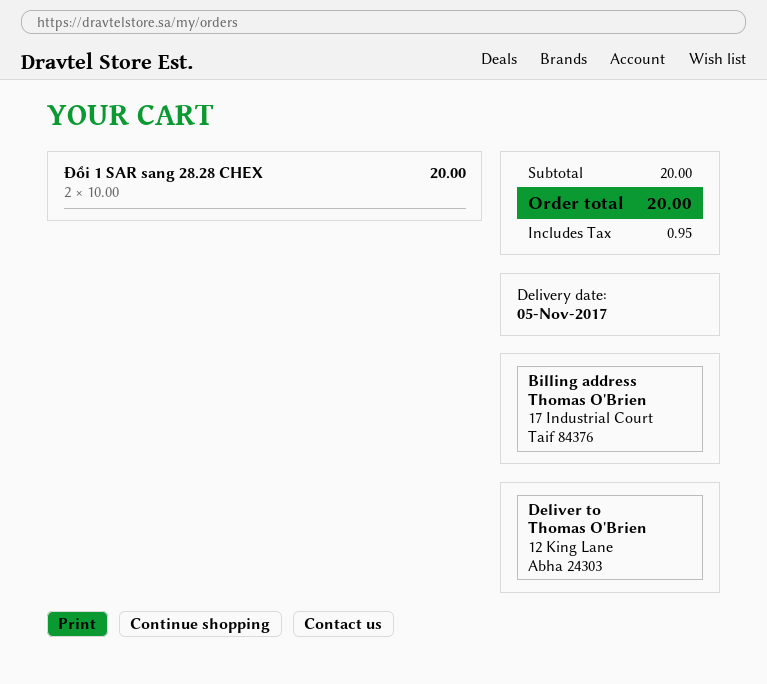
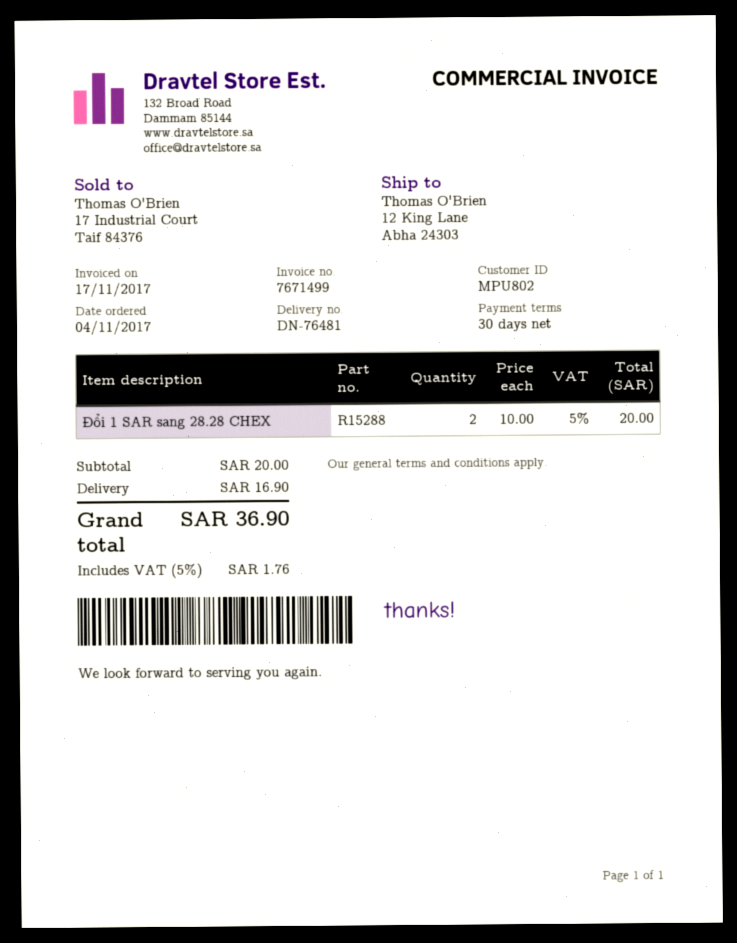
shipping: none -> 16.90
tax: 0.95 -> 1.76
total: 20.00 -> 36.90

